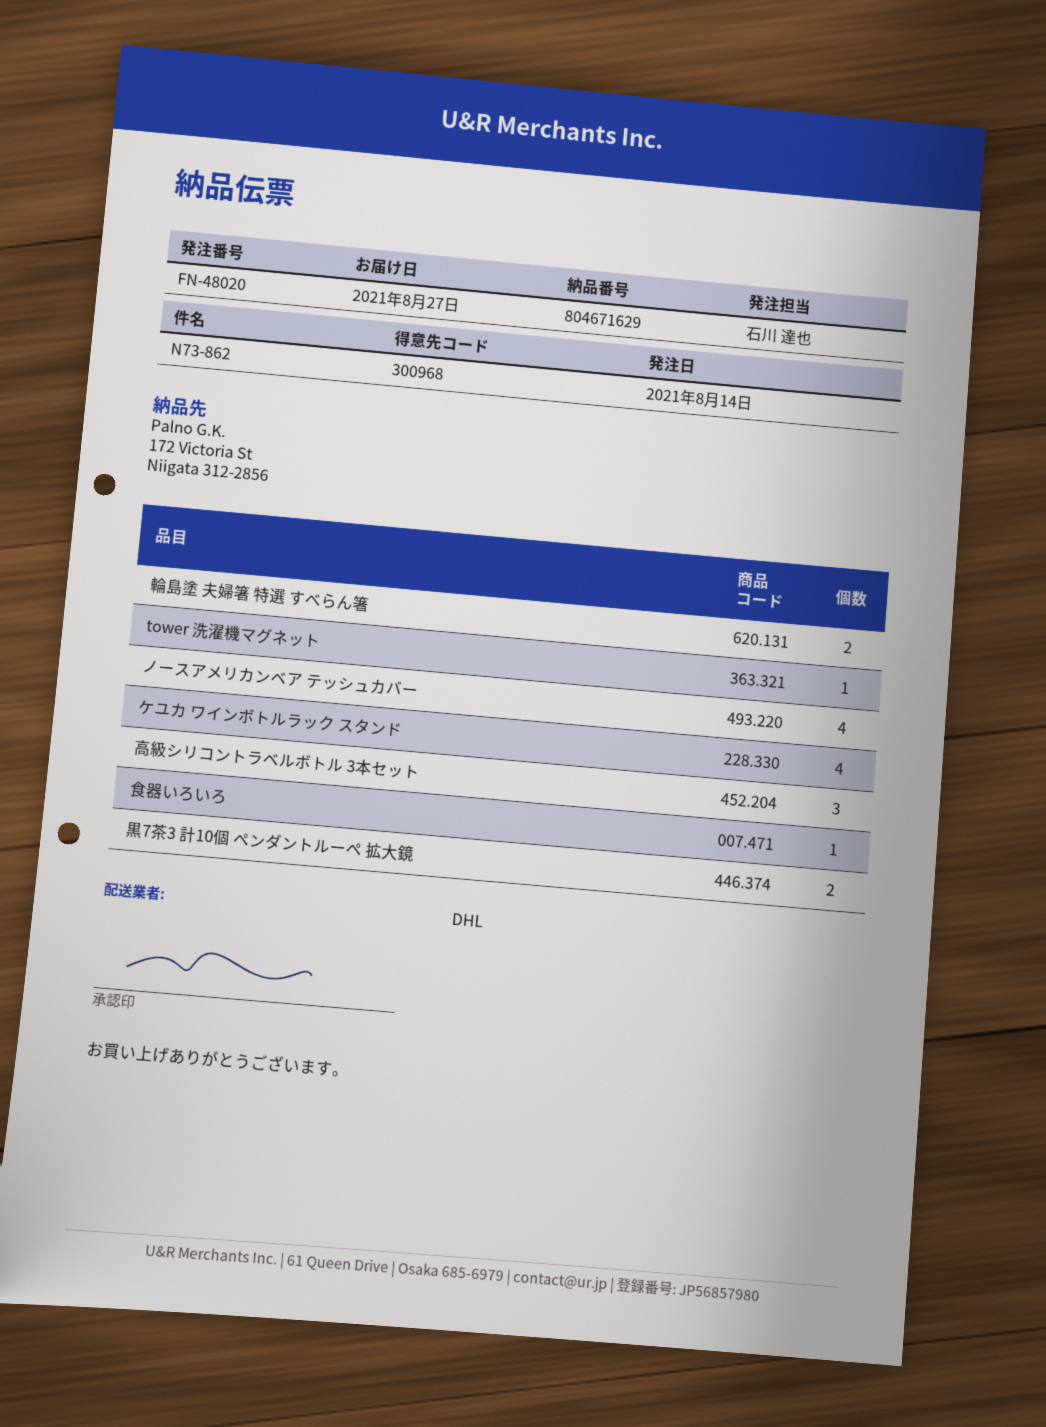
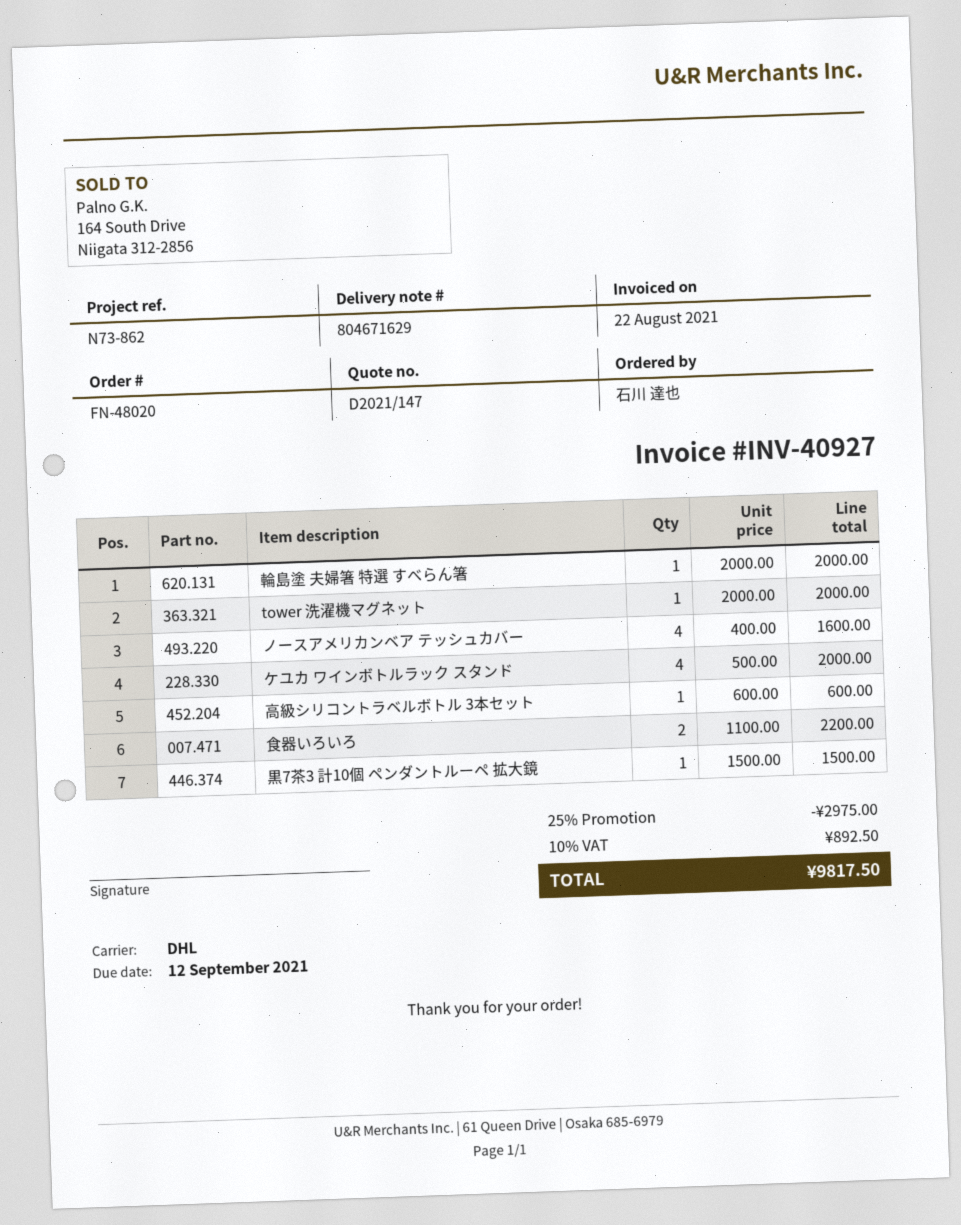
輪島塗 夫婦箸 特選 すべらん箸: 2 -> 1
高級シリコントラベルボトル 3本セット: 3 -> 1
食器いろいろ: 1 -> 2
黒7茶3 計10個 ペンダントルーペ 拡大鏡: 2 -> 1

